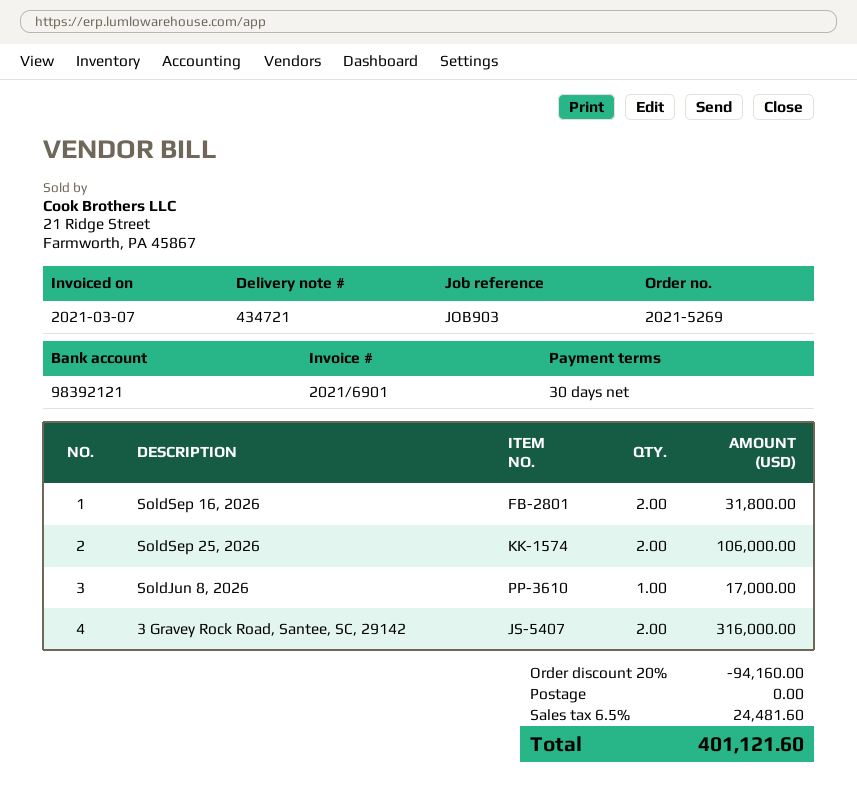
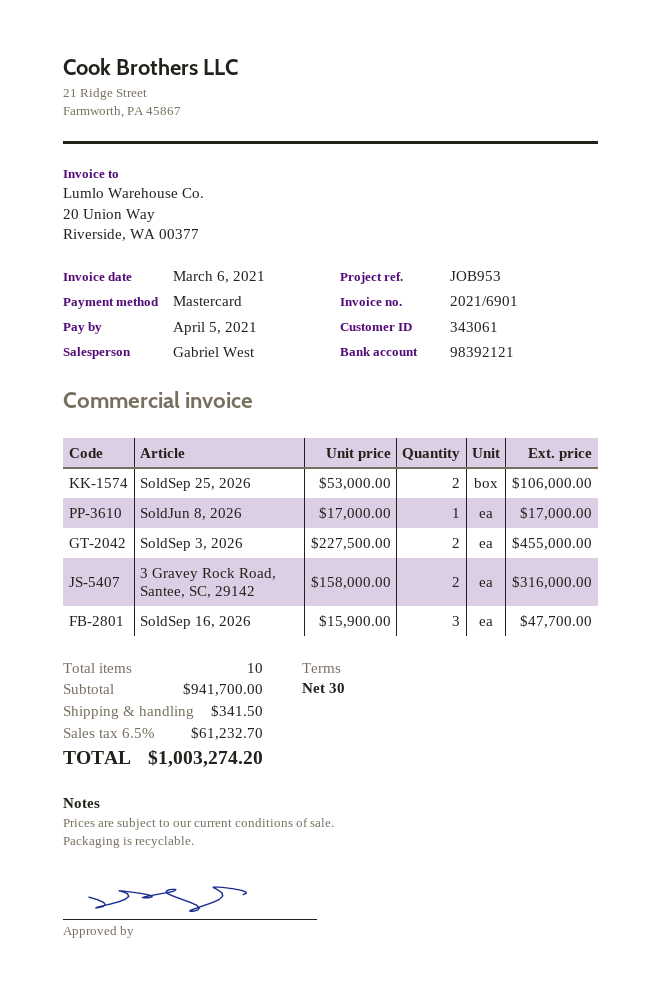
invoice date: 2021-03-07 -> 2021-03-06
reference: JOB903 -> JOB953
SoldSep 16, 2026: 2 for 31800.00 -> 3 for 47700.00
SoldSep 3, 2026: none -> 2 for 455000.00
discount: 20% = 94160.00 -> none
shipping: 0.00 -> 341.50
tax: 6.5% = 24481.60 -> 6.5% = 61232.70
total: 401121.60 -> 1003274.20

